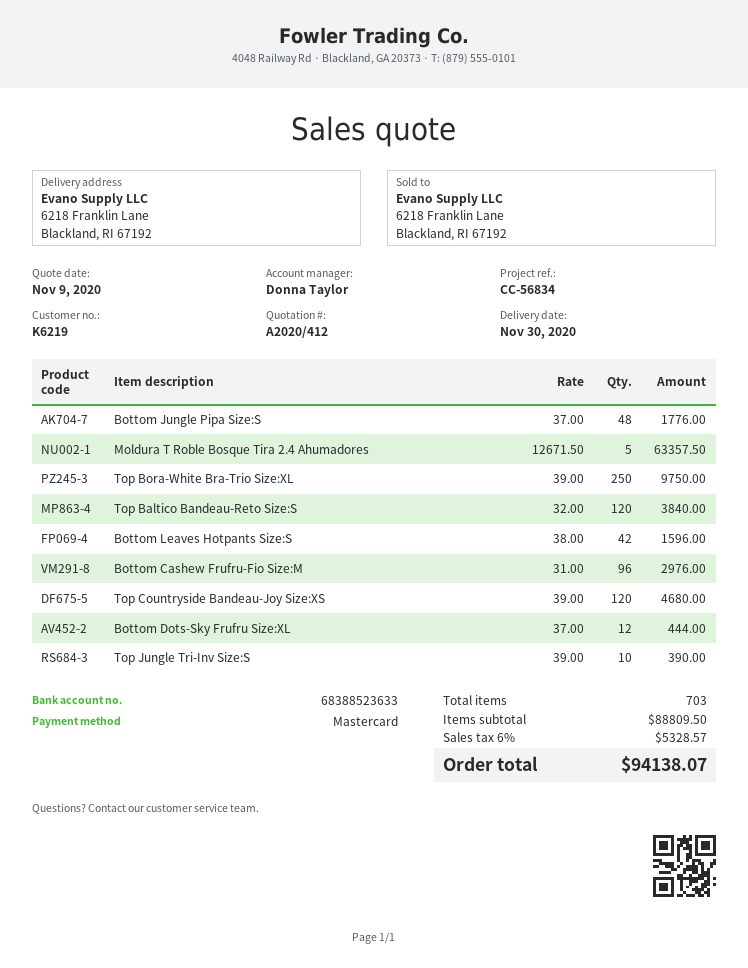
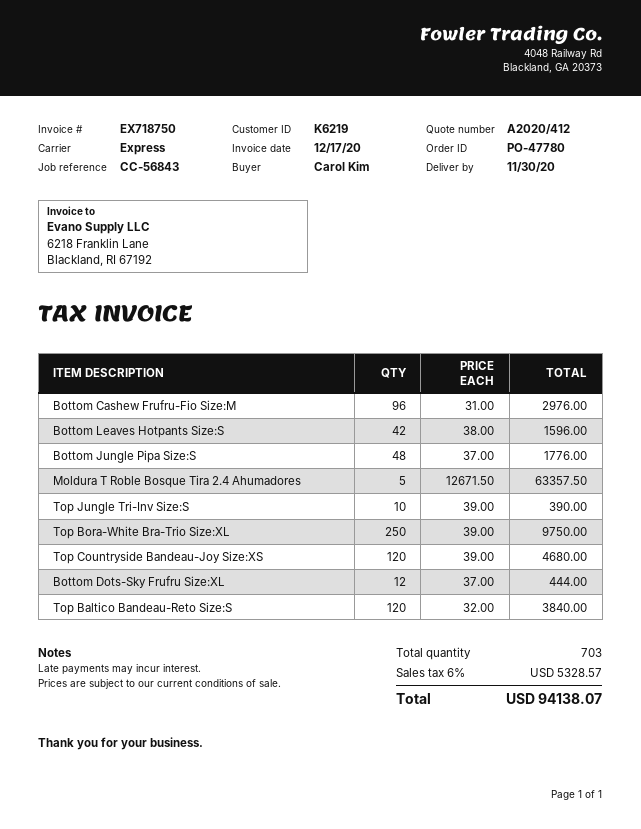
reference: CC-56834 -> CC-56843

